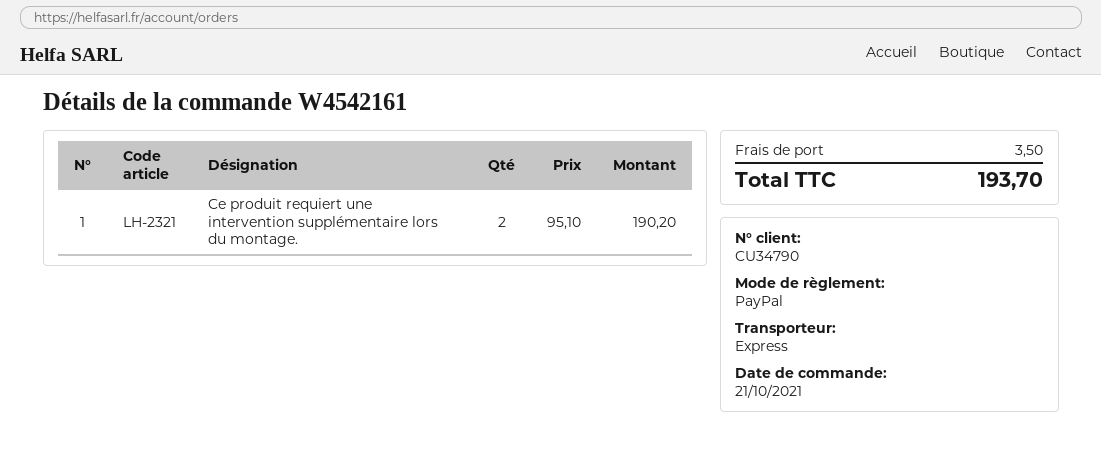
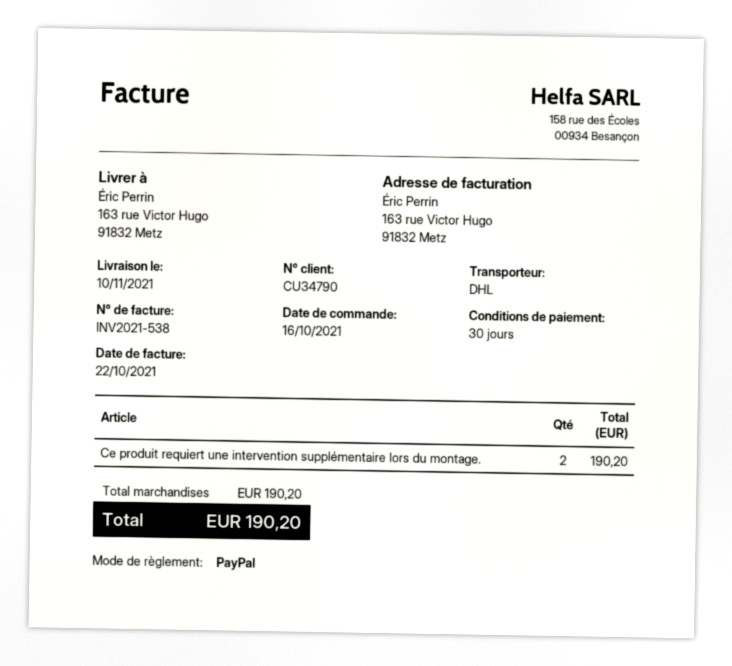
order date: 2021-10-21 -> 2021-10-16
shipping method: express -> DHL
shipping: 3.50 -> none
total: 193.70 -> 190.20

